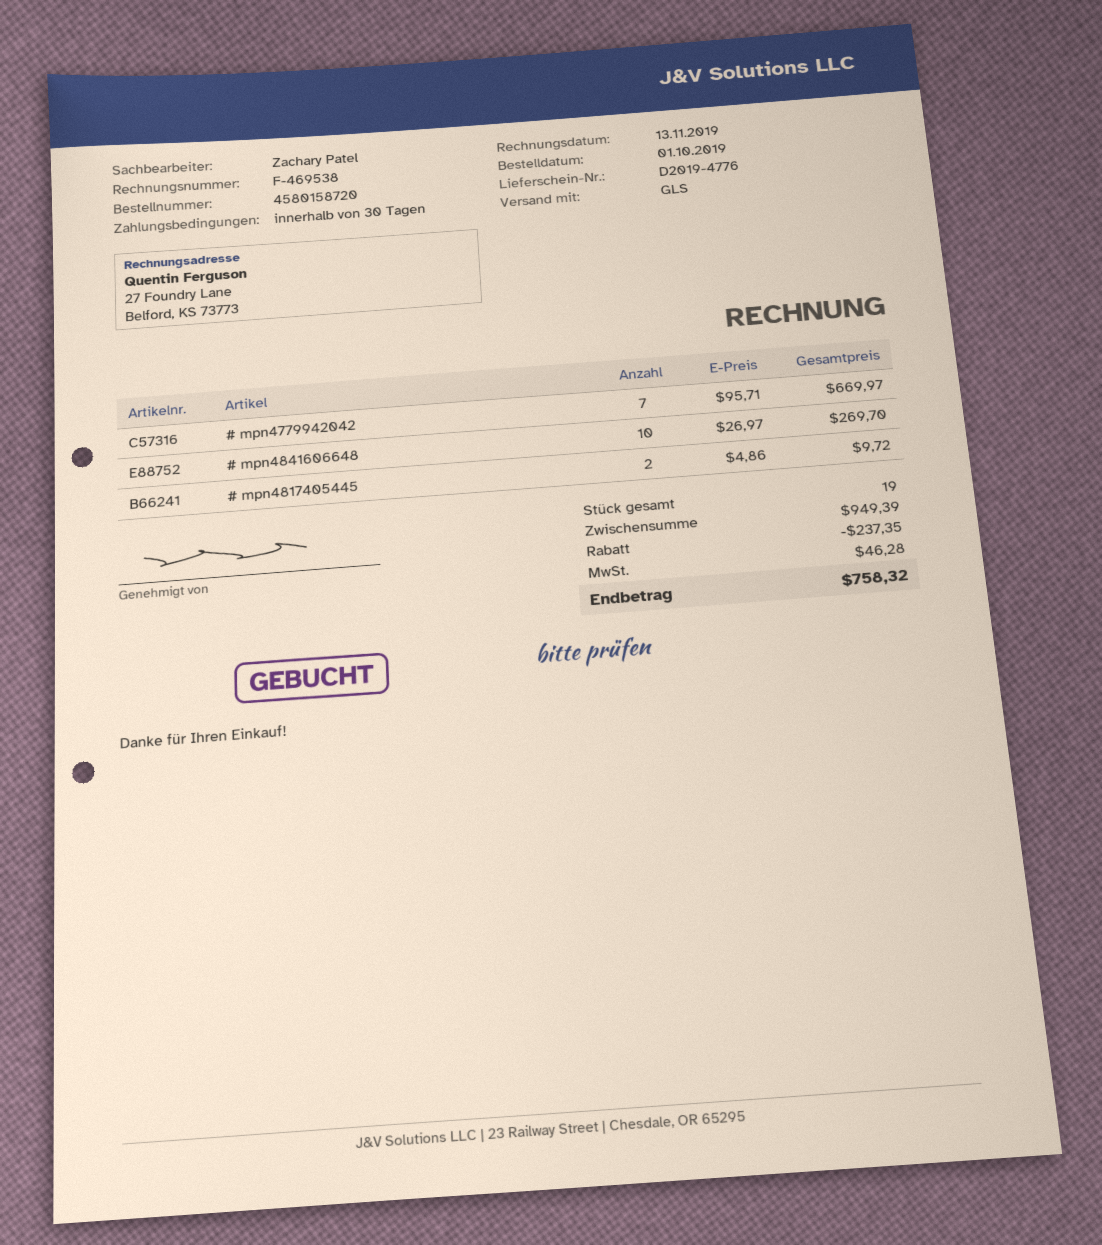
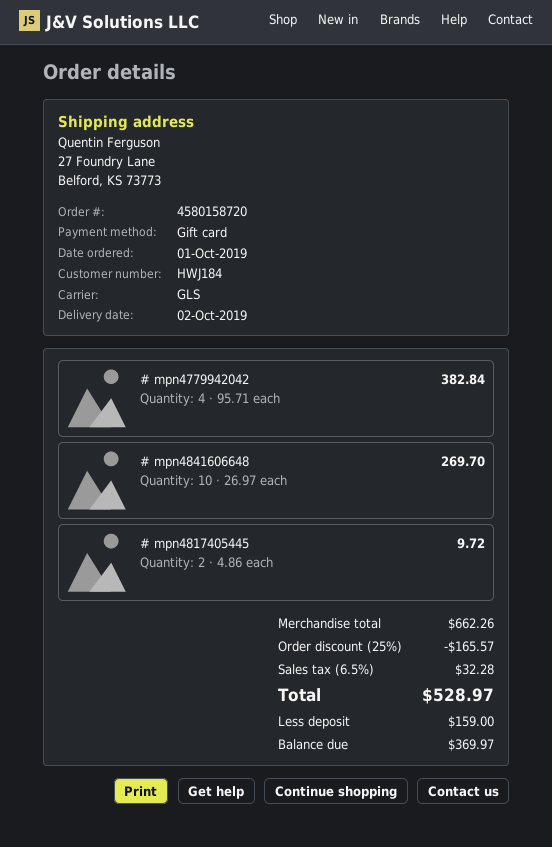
# mpn4779942042: 7 x 95.71 = 669.97 -> 4 x 95.71 = 382.84
subtotal: 949.39 -> 662.26
discount: 237.35 -> 165.57
tax: 46.28 -> 32.28
total: 758.32 -> 528.97

